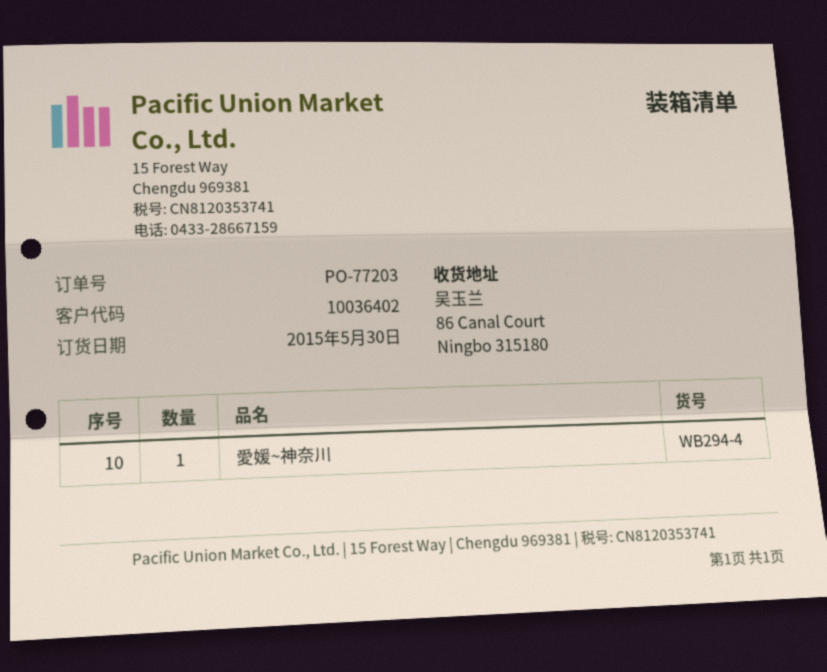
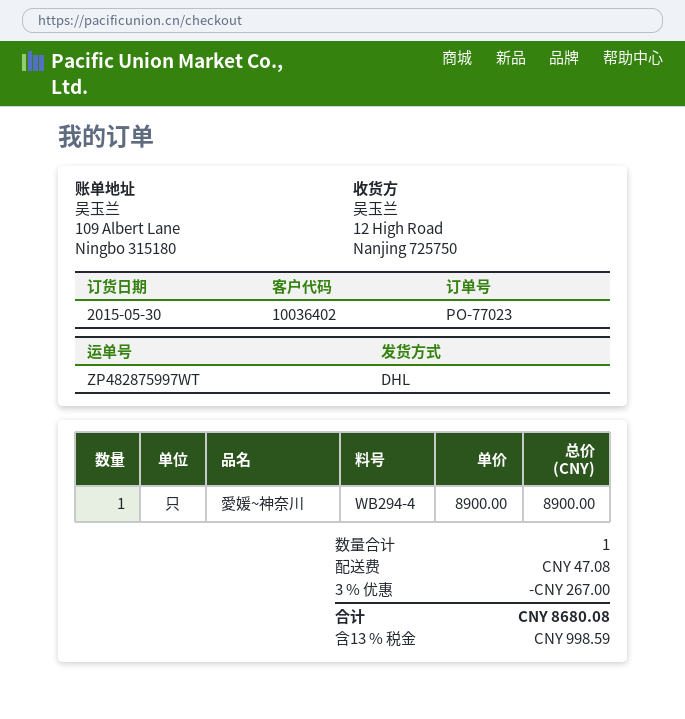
order number: PO-77203 -> PO-77023
ship to: 86 Canal Court, Ningbo 315180 -> 12 High Road, Nanjing 725750

